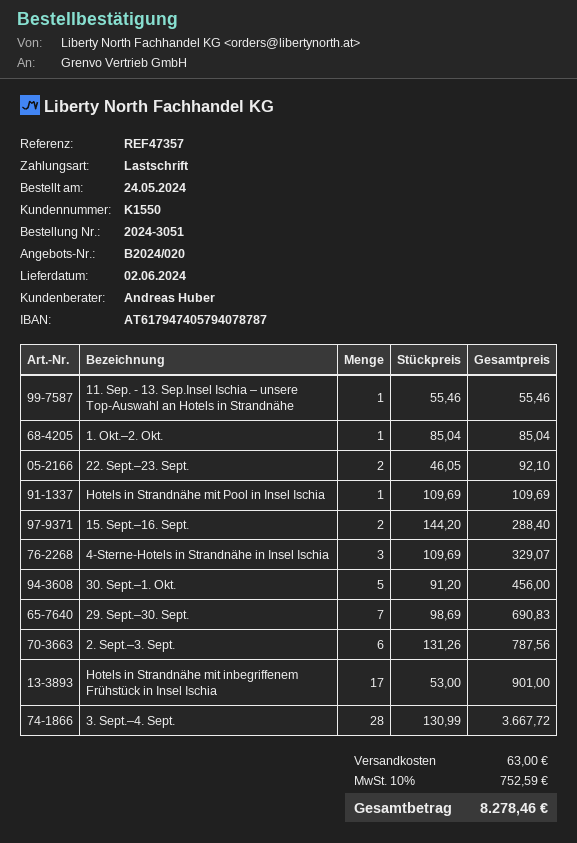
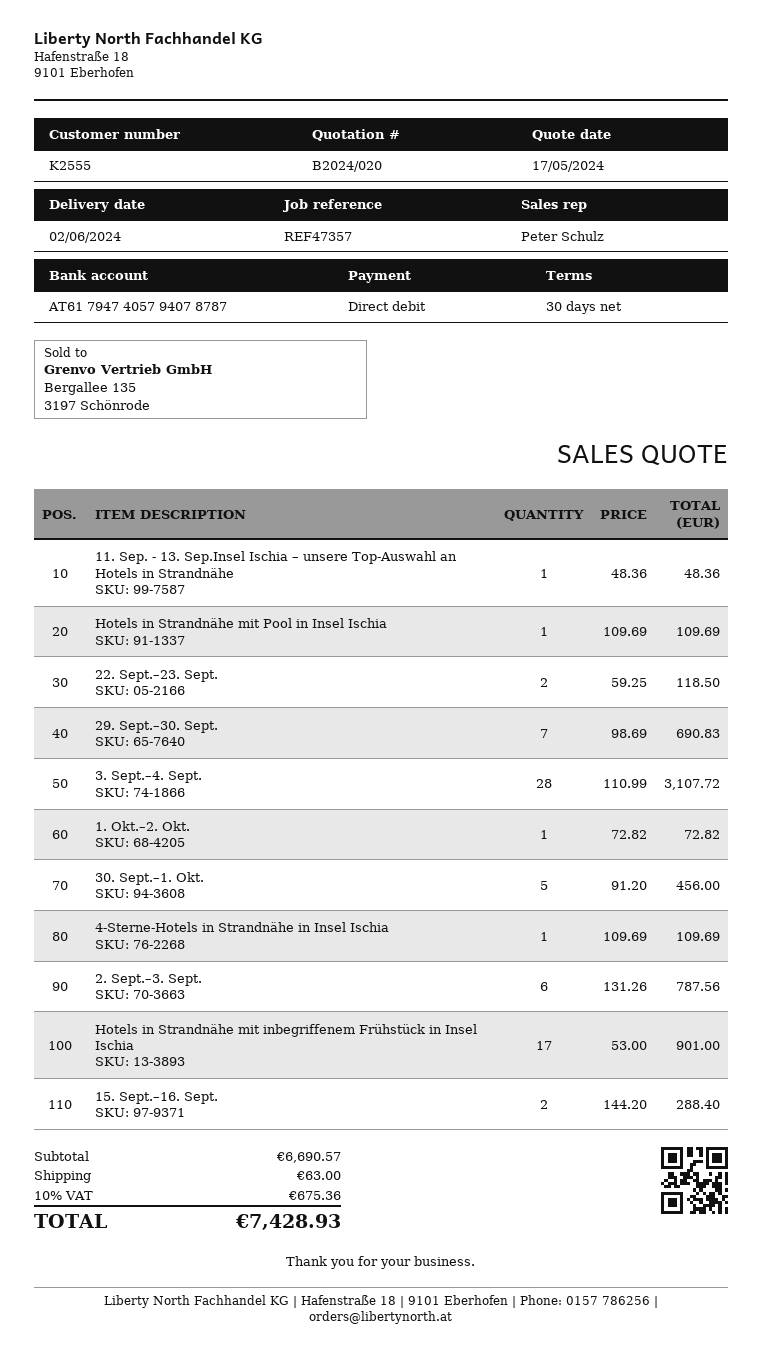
customer number: K1550 -> K2555
sales rep: Andreas Huber -> Peter Schulz
11. Sep. - 13. Sep.Insel Ischia – unsere Top-Auswahl an Hotels in Strandnähe: 1 x 55.46 = 55.46 -> 1 x 48.36 = 48.36
1. Okt.–2. Okt.: 1 x 85.04 = 85.04 -> 1 x 72.82 = 72.82
22. Sept.–23. Sept.: 2 x 46.05 = 92.10 -> 2 x 59.25 = 118.50
4-Sterne-Hotels in Strandnähe in Insel Ischia: 3 x 109.69 = 329.07 -> 1 x 109.69 = 109.69
3. Sept.–4. Sept.: 28 x 130.99 = 3667.72 -> 28 x 110.99 = 3107.72
tax: 10% = 752.59 -> 10% = 675.36
total: 8278.46 -> 7428.93

